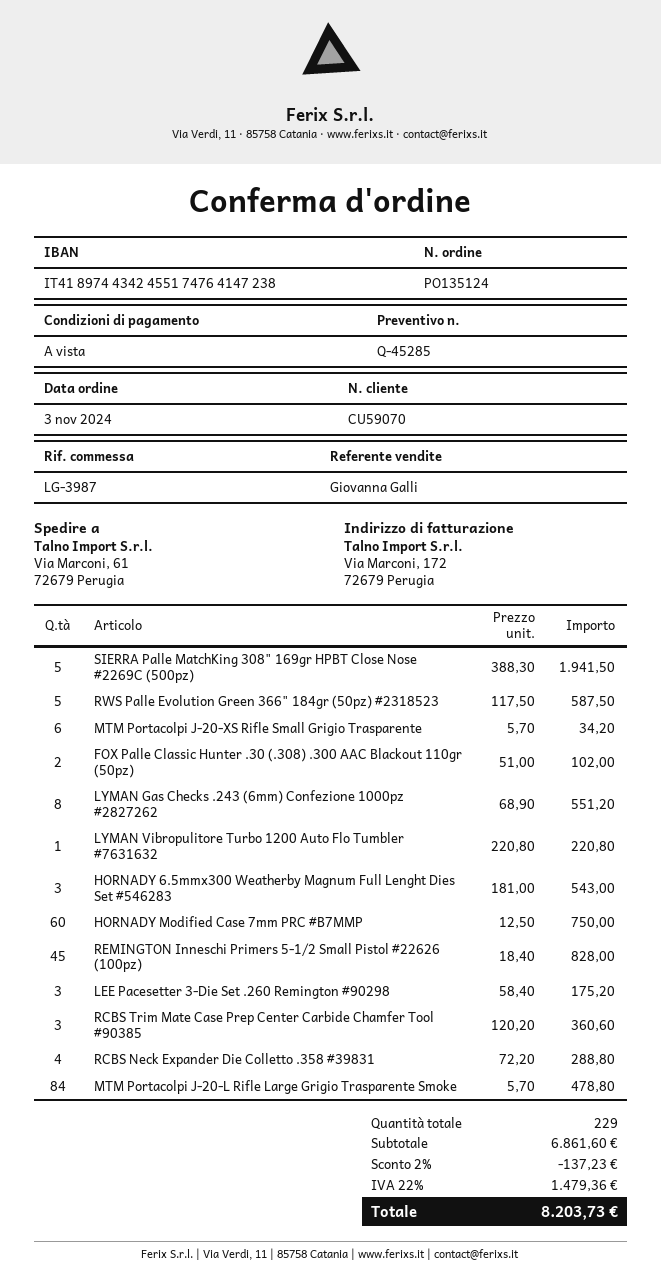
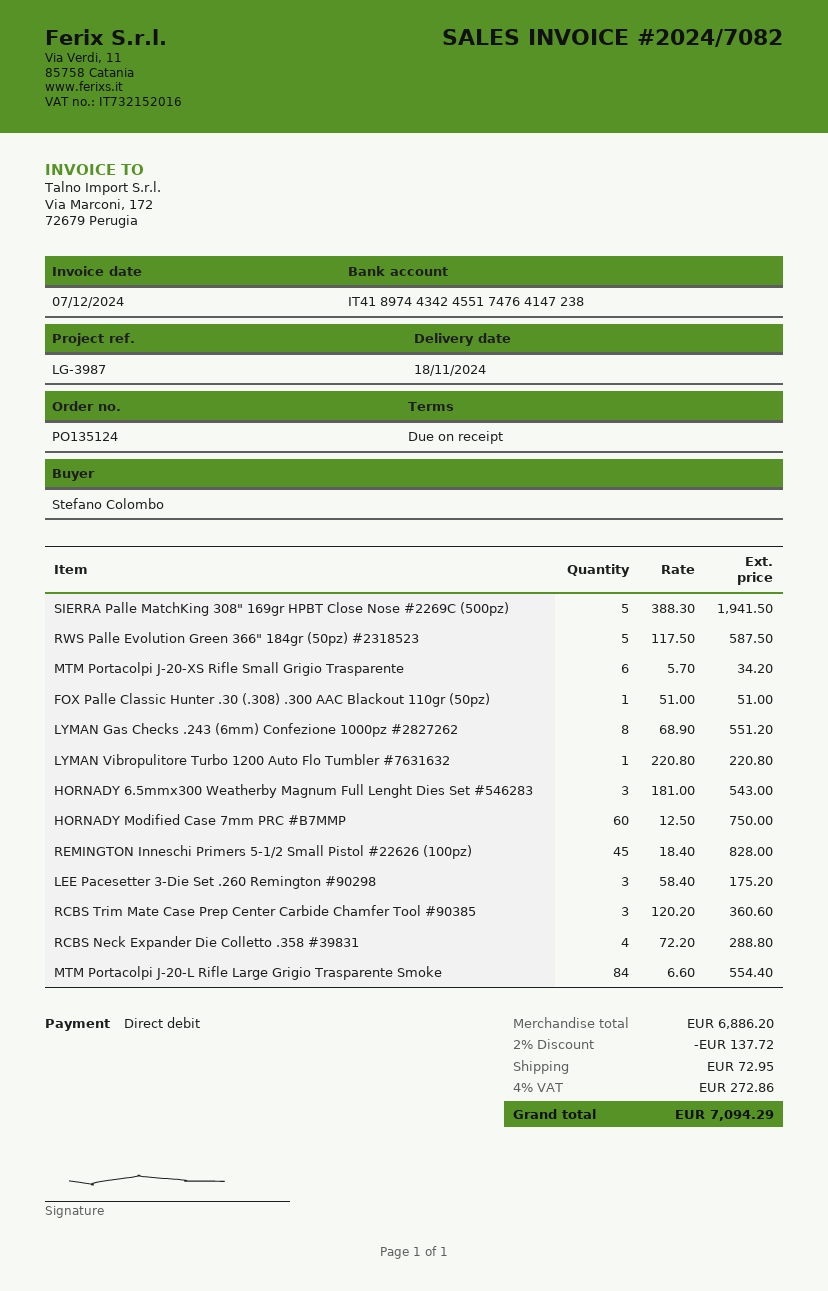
FOX Palle Classic Hunter .30 (.308) .300 AAC Blackout 110gr (50pz): 2 x 51.00 = 102.00 -> 1 x 51.00 = 51.00
MTM Portacolpi J-20-L Rifle Large Grigio Trasparente Smoke: 84 x 5.70 = 478.80 -> 84 x 6.60 = 554.40
subtotal: 6861.60 -> 6886.20
discount: 2% = 137.23 -> 2% = 137.72
shipping: none -> 72.95
tax: 22% = 1479.36 -> 4% = 272.86
total: 8203.73 -> 7094.29

